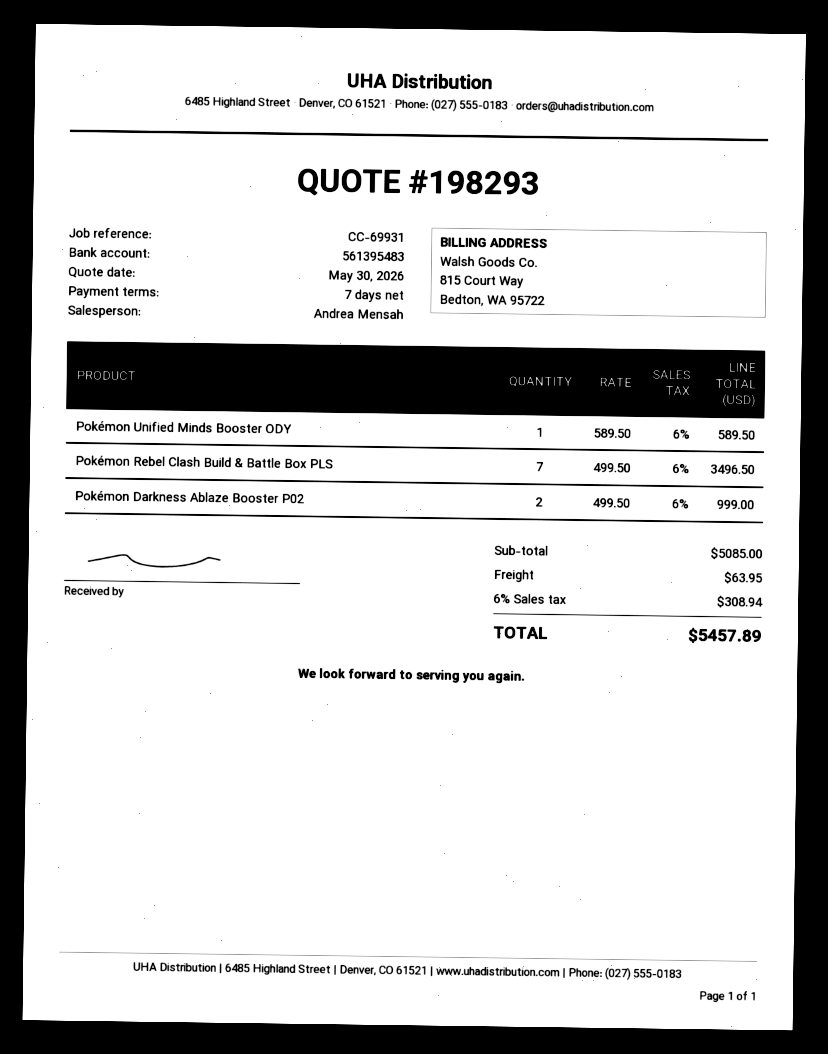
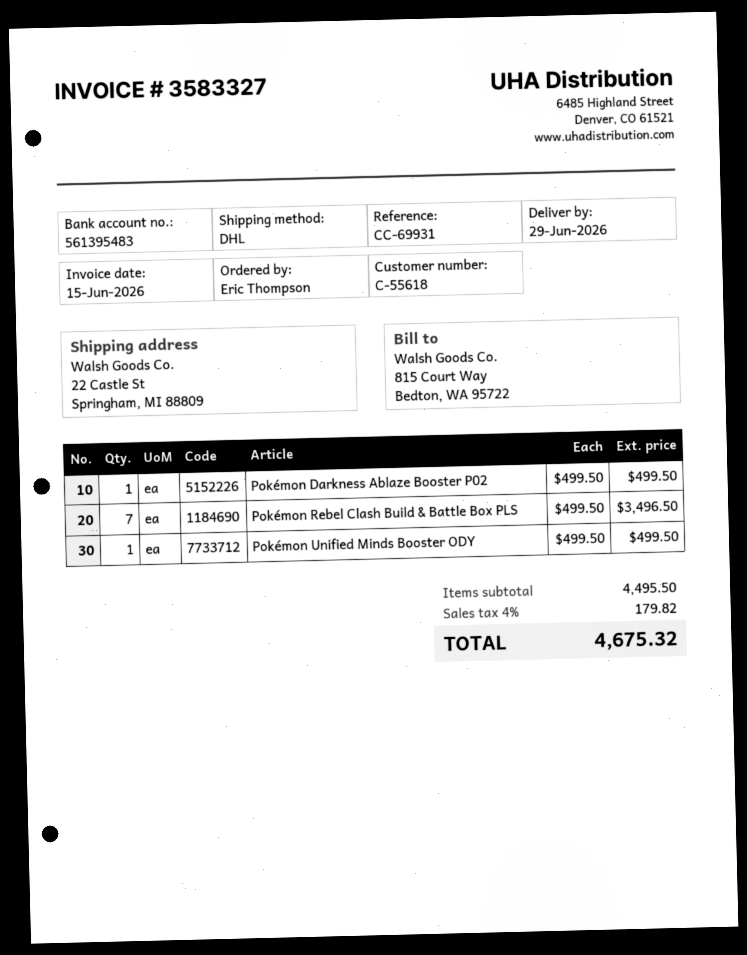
Pokémon Unified Minds Booster ODY: 1 x 589.50 = 589.50 -> 1 x 499.50 = 499.50
Pokémon Darkness Ablaze Booster P02: 2 x 499.50 = 999.00 -> 1 x 499.50 = 499.50
subtotal: 5085.00 -> 4495.50
shipping: 63.95 -> none
tax: 6% = 308.94 -> 4% = 179.82
total: 5457.89 -> 4675.32

